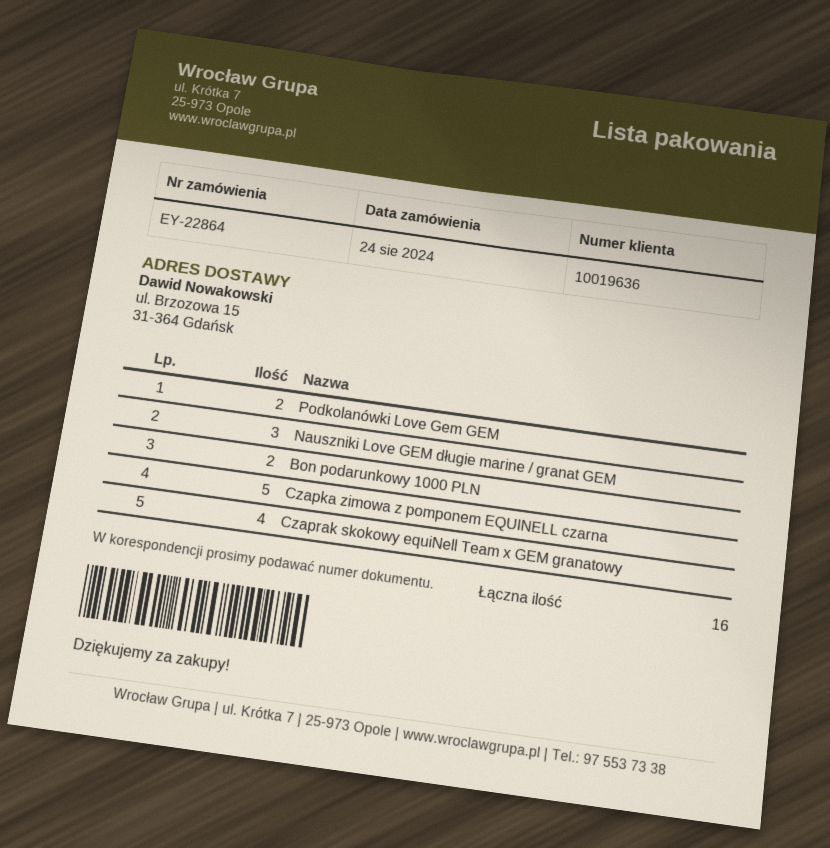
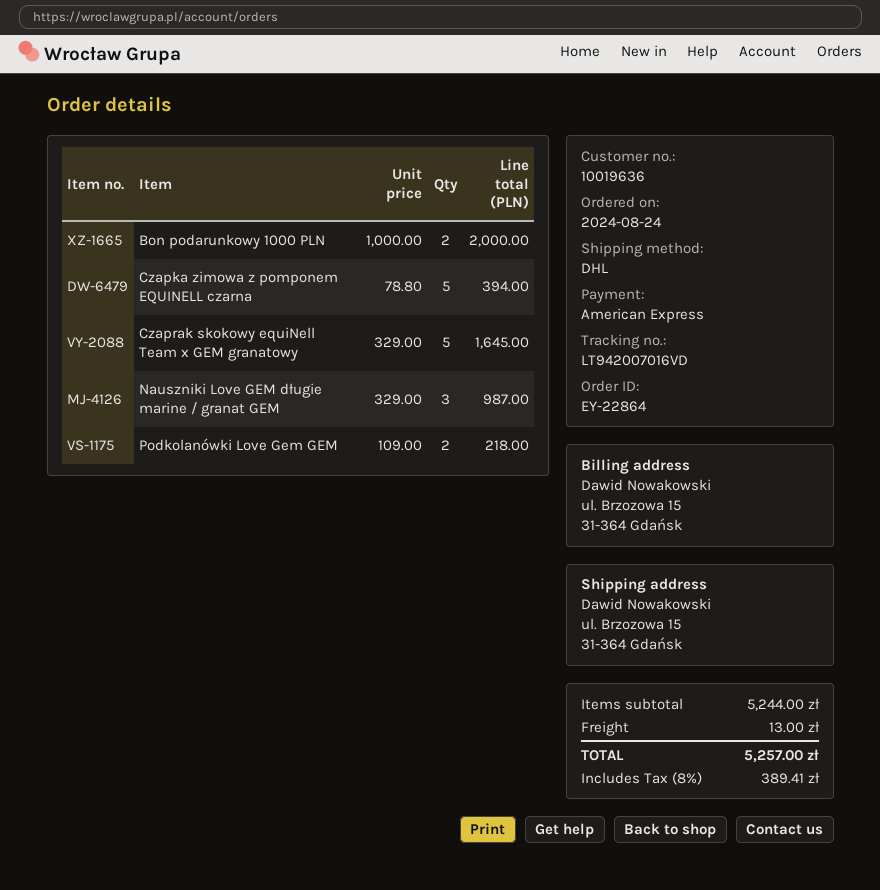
Czaprak skokowy equiNell Team x GEM granatowy: 4 -> 5

